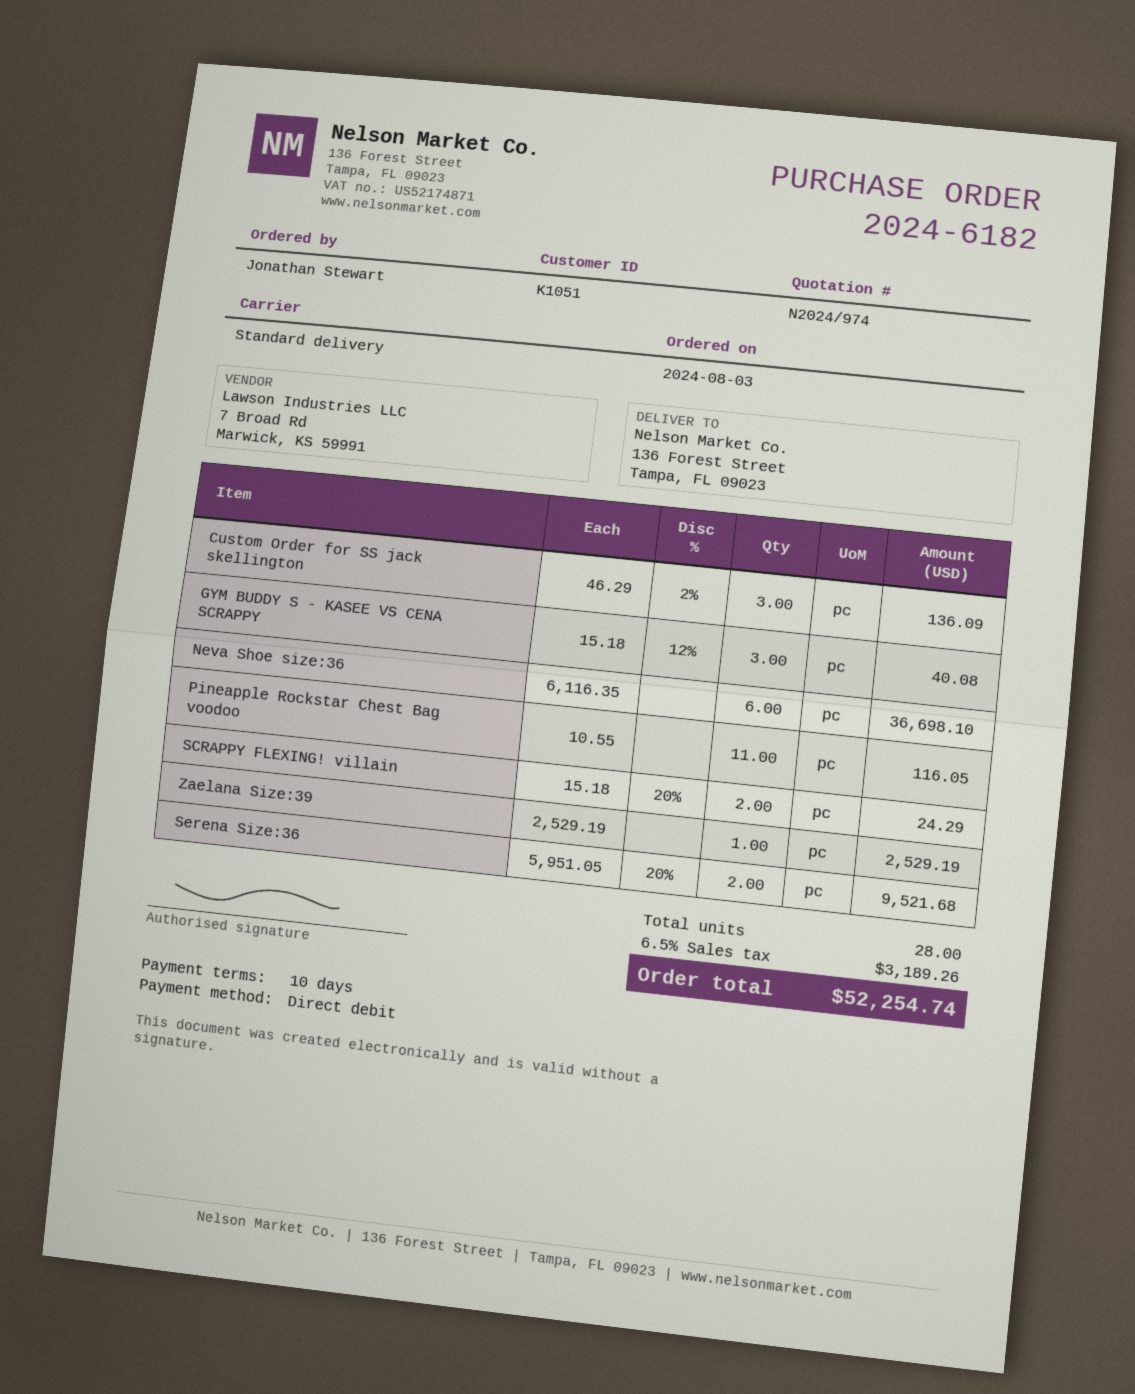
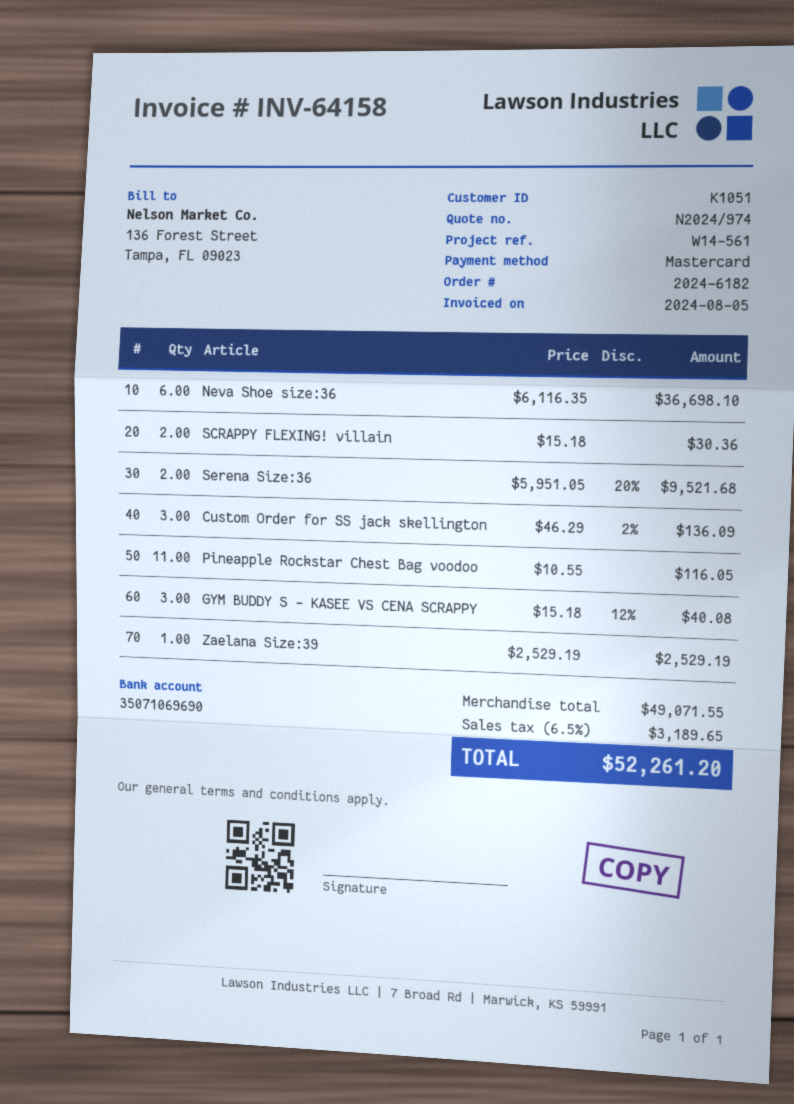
payment method: direct debit -> Mastercard
SCRAPPY FLEXING! villain: 2 x 15.18 - 20% = 24.29 -> 2 x 15.18 = 30.36
tax: 6.5% = 3189.26 -> 6.5% = 3189.65
total: 52254.74 -> 52261.20

